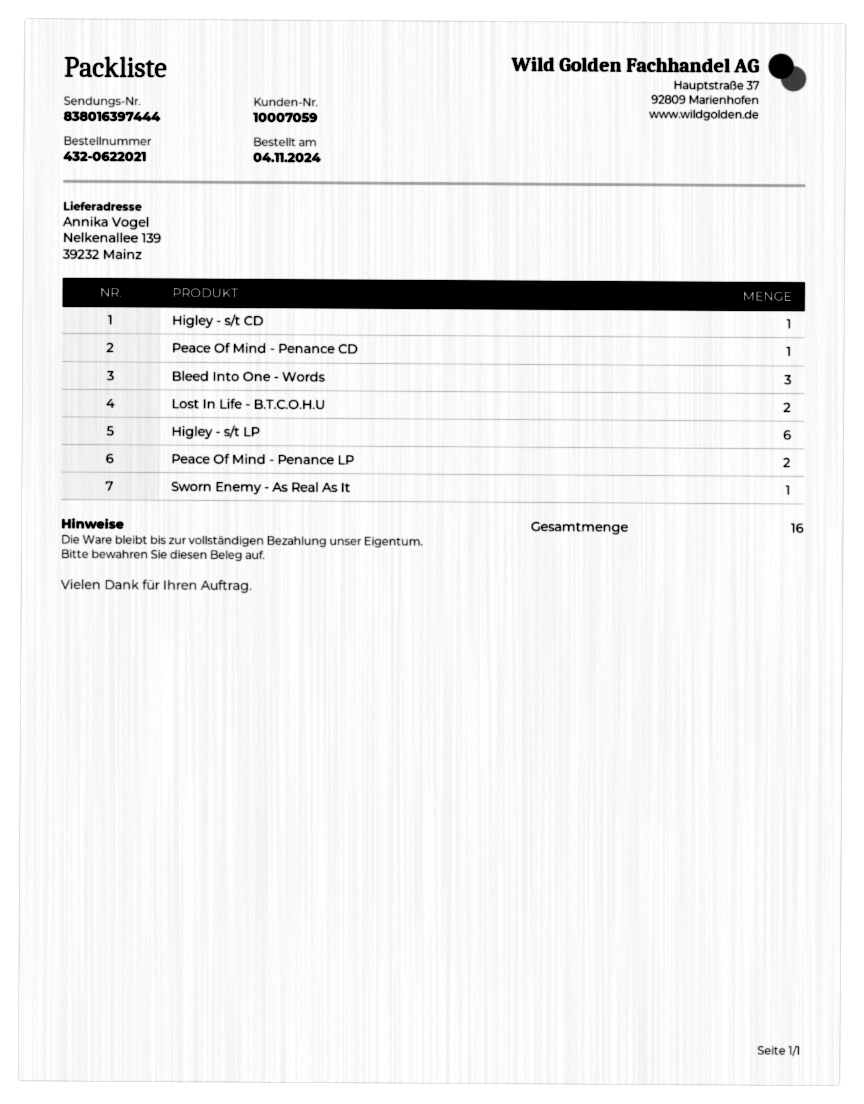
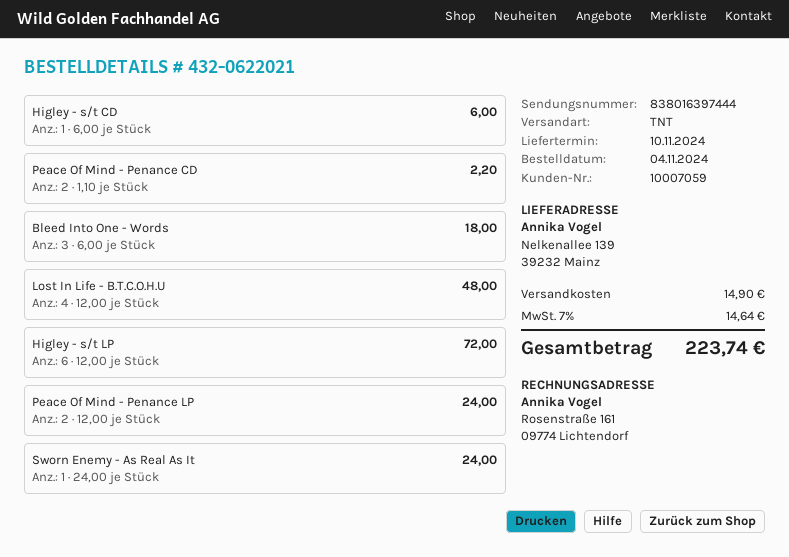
Peace Of Mind - Penance CD: 1 -> 2
Lost In Life - B.T.C.O.H.U: 2 -> 4

